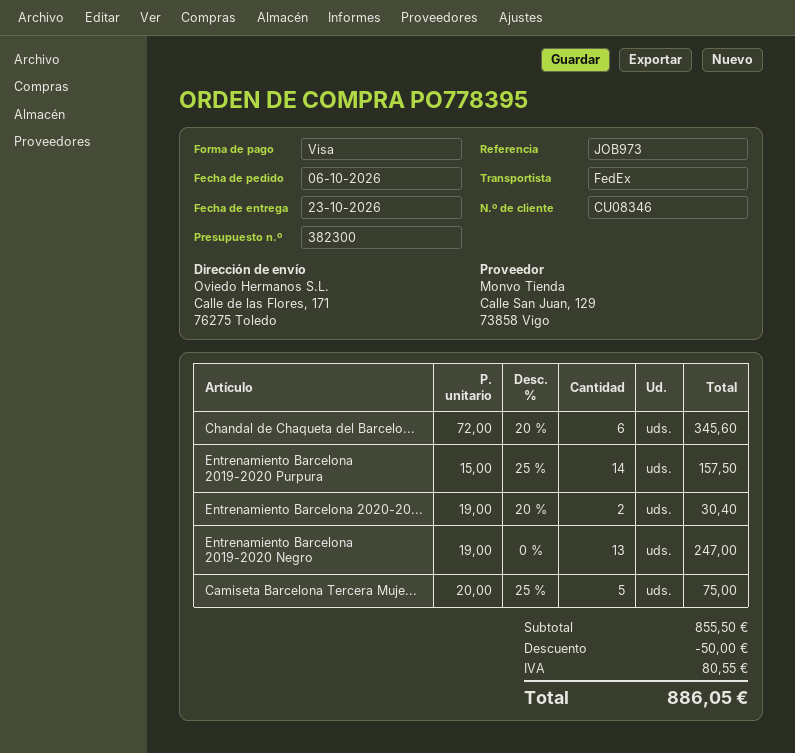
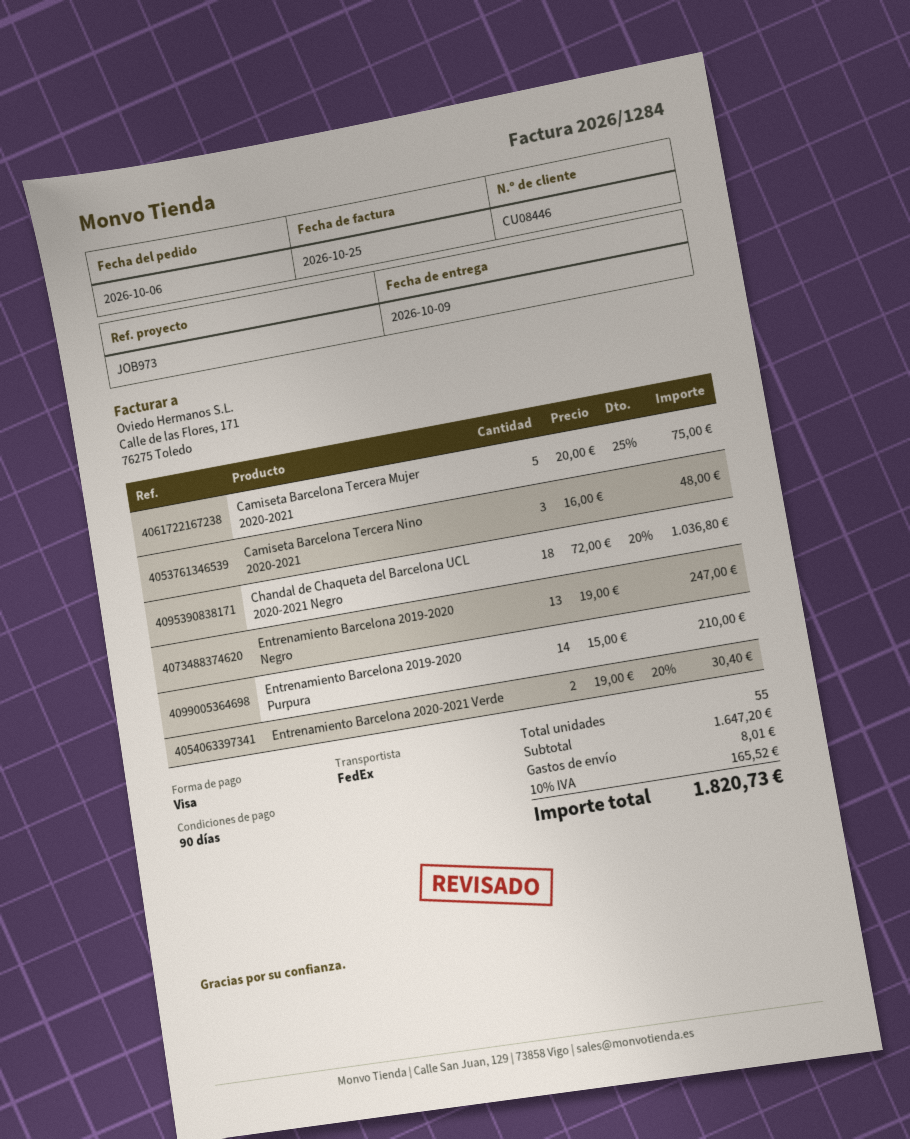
delivery date: 2026-10-23 -> 2026-10-09
customer number: CU08346 -> CU08446
Chandal de Chaqueta del Barcelo...: 6 x 72.00 - 20% = 345.60 -> 18 x 72.00 - 20% = 1036.80
Entrenamiento Barcelona 2019-2020 Purpura: 14 x 15.00 - 25% = 157.50 -> 14 x 15.00 = 210.00
Camiseta Barcelona Tercera Nino 2020-2021: none -> 3 x 16.00 = 48.00
subtotal: 855.50 -> 1647.20
discount: 50.00 -> none
shipping: none -> 8.01
tax: 80.55 -> 165.52
total: 886.05 -> 1820.73

